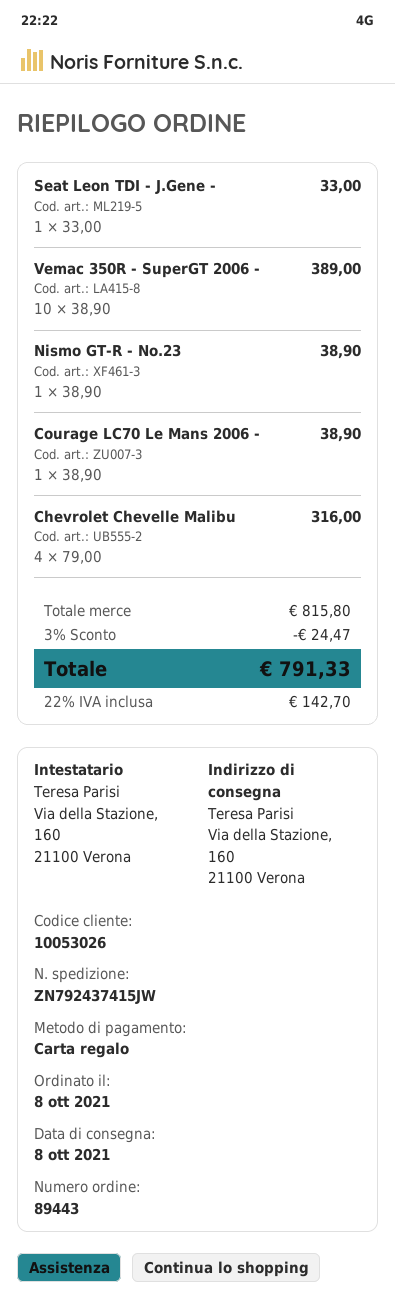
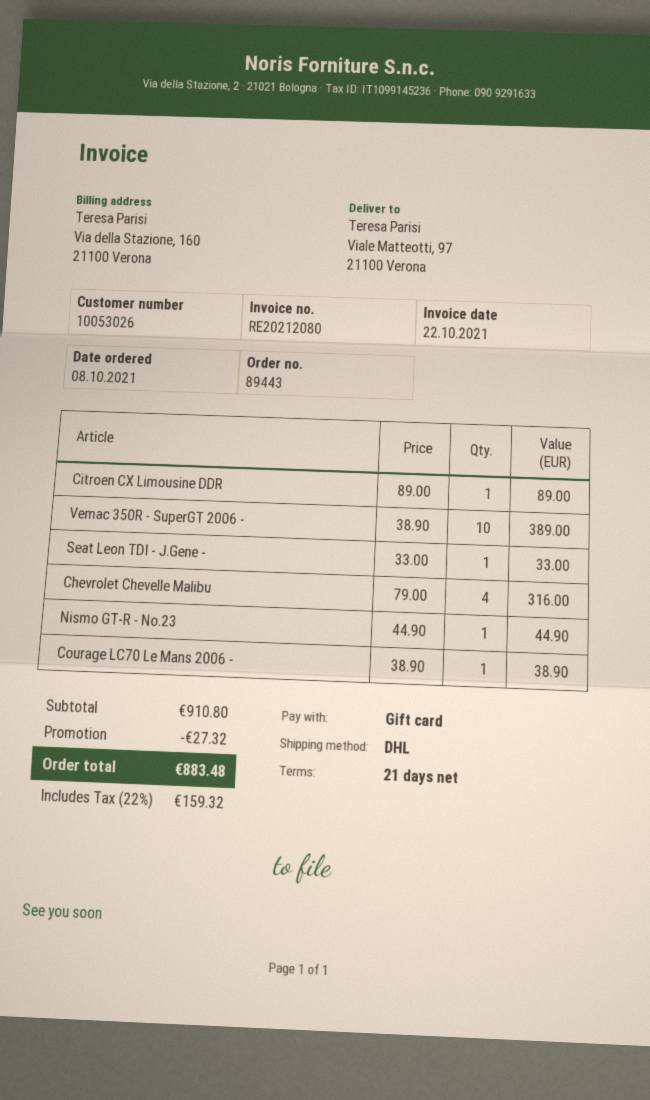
ship to: Via della Stazione, 160, 21100 Verona -> Viale Matteotti, 97, 21100 Verona
Nismo GT-R - No.23: 1 x 38.90 = 38.90 -> 1 x 44.90 = 44.90
Citroen CX Limousine DDR: none -> 1 x 89.00 = 89.00
subtotal: 815.80 -> 910.80
discount: 24.47 -> 27.32
tax: 22% = 142.70 -> 22% = 159.32
total: 791.33 -> 883.48

